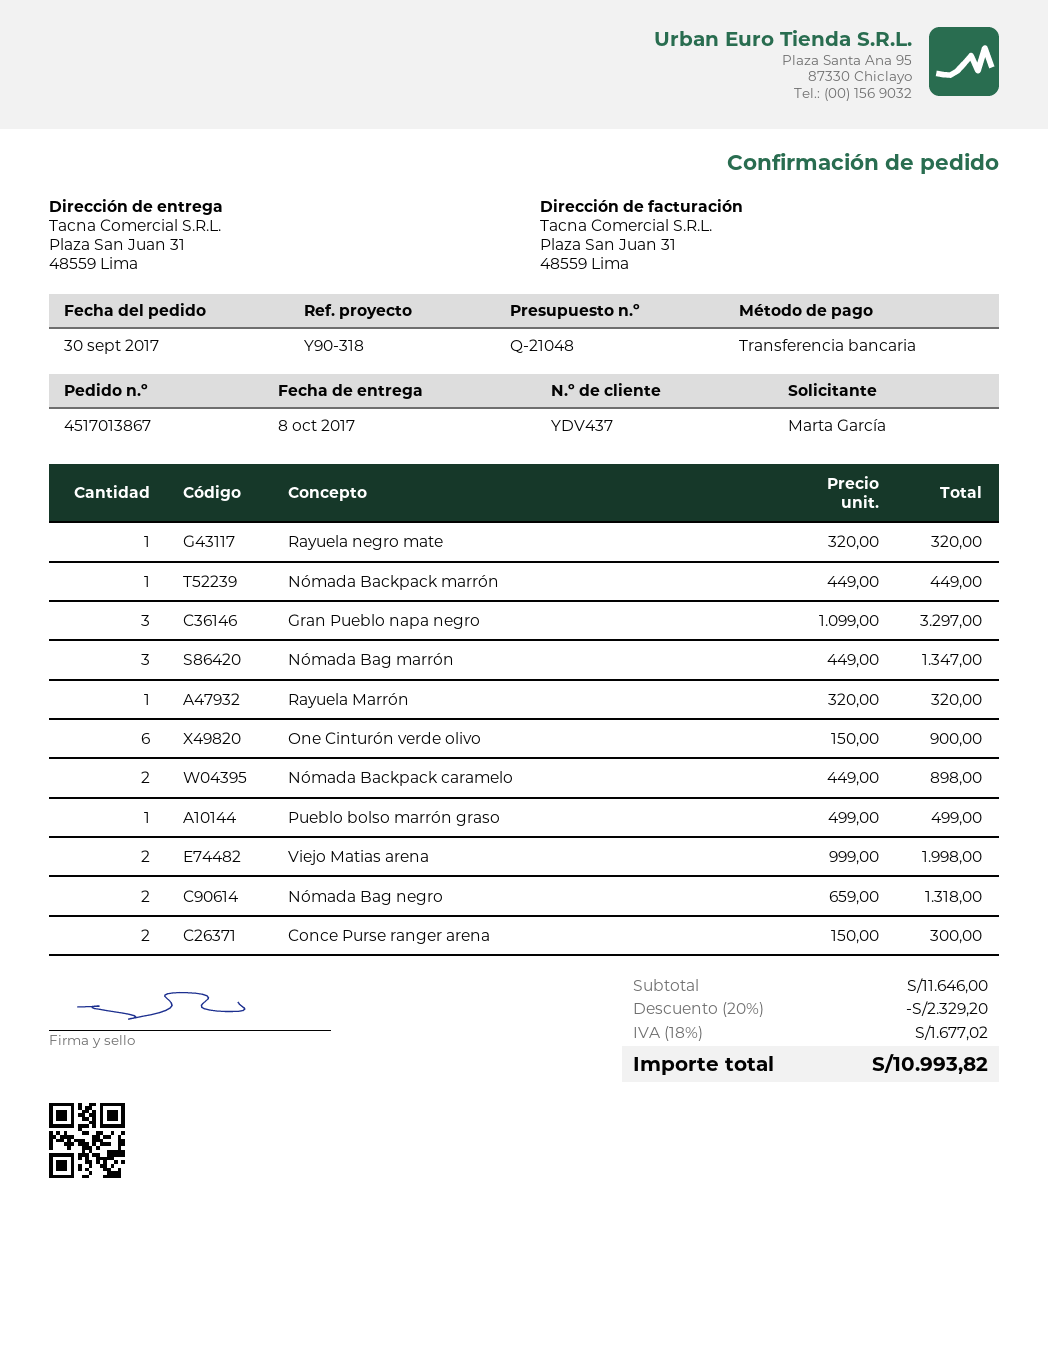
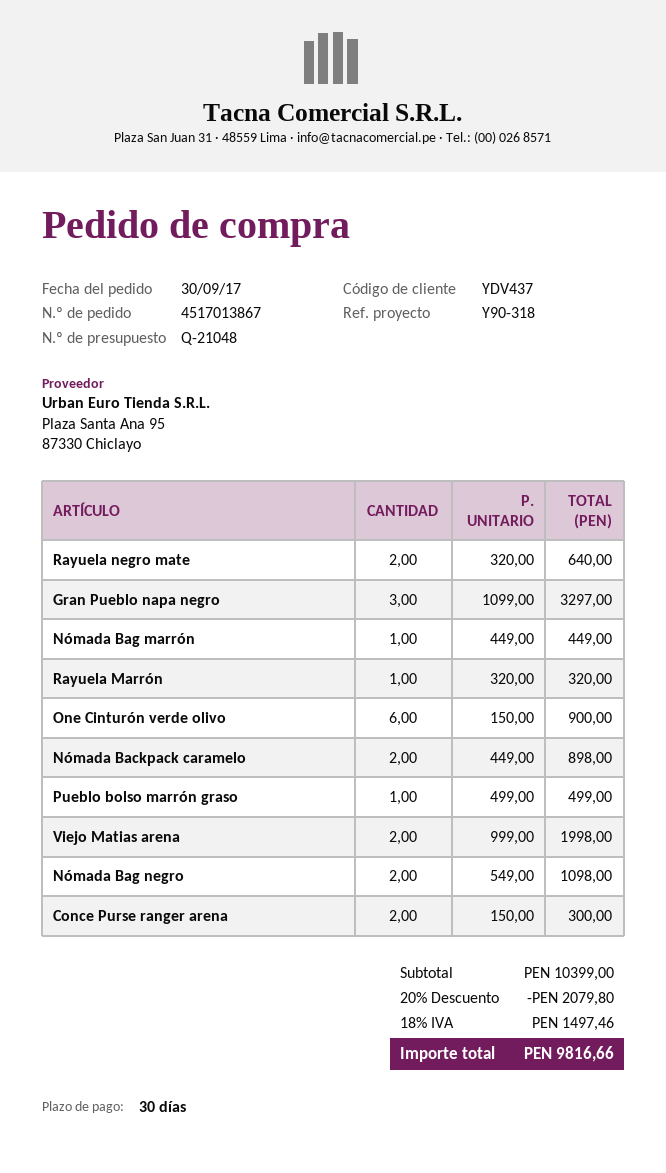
Rayuela negro mate: 1 x 320.00 = 320.00 -> 2 x 320.00 = 640.00
Nómada Backpack marrón: 1 x 449.00 = 449.00 -> none
Nómada Bag marrón: 3 x 449.00 = 1347.00 -> 1 x 449.00 = 449.00
Nómada Bag negro: 2 x 659.00 = 1318.00 -> 2 x 549.00 = 1098.00
subtotal: 11646.00 -> 10399.00
discount: 20% = 2329.20 -> 20% = 2079.80
tax: 18% = 1677.02 -> 18% = 1497.46
total: 10993.82 -> 9816.66

